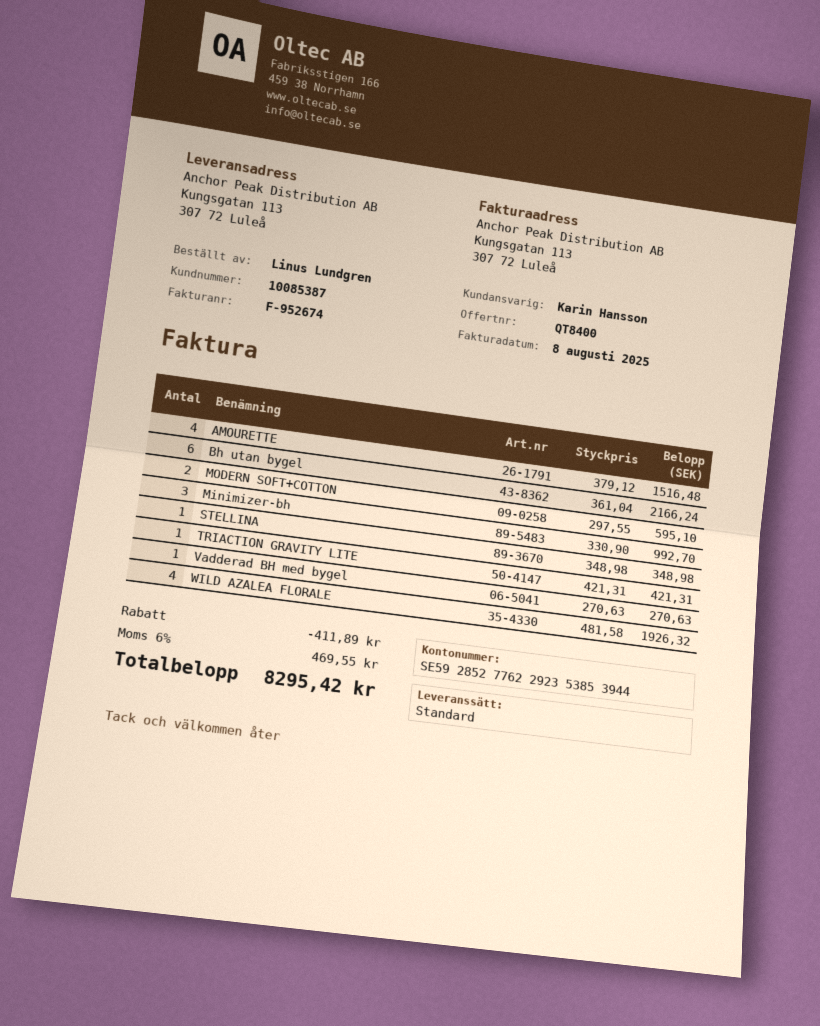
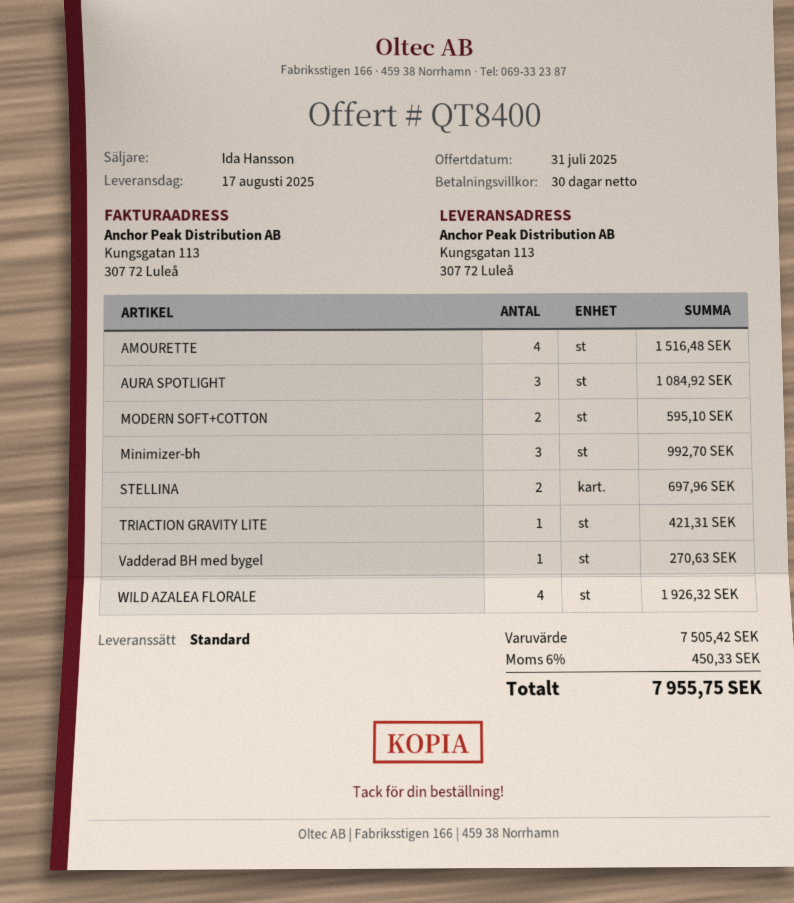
sales rep: Karin Hansson -> Ida Hansson
Bh utan bygel: 6 for 2166.24 -> none
STELLINA: 1 for 348.98 -> 2 for 697.96
AURA SPOTLIGHT: none -> 3 for 1084.92
discount: 411.89 -> none
tax: 6% = 469.55 -> 6% = 450.33
total: 8295.42 -> 7955.75

